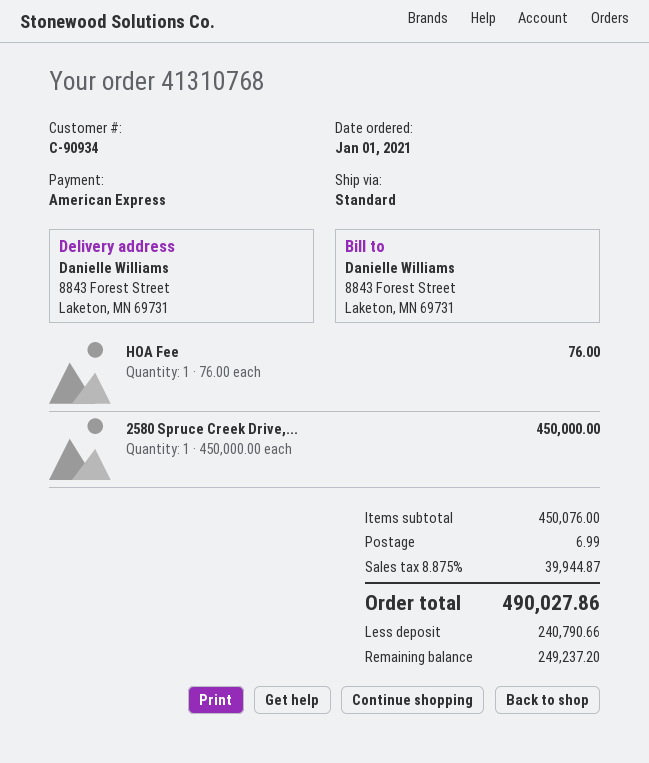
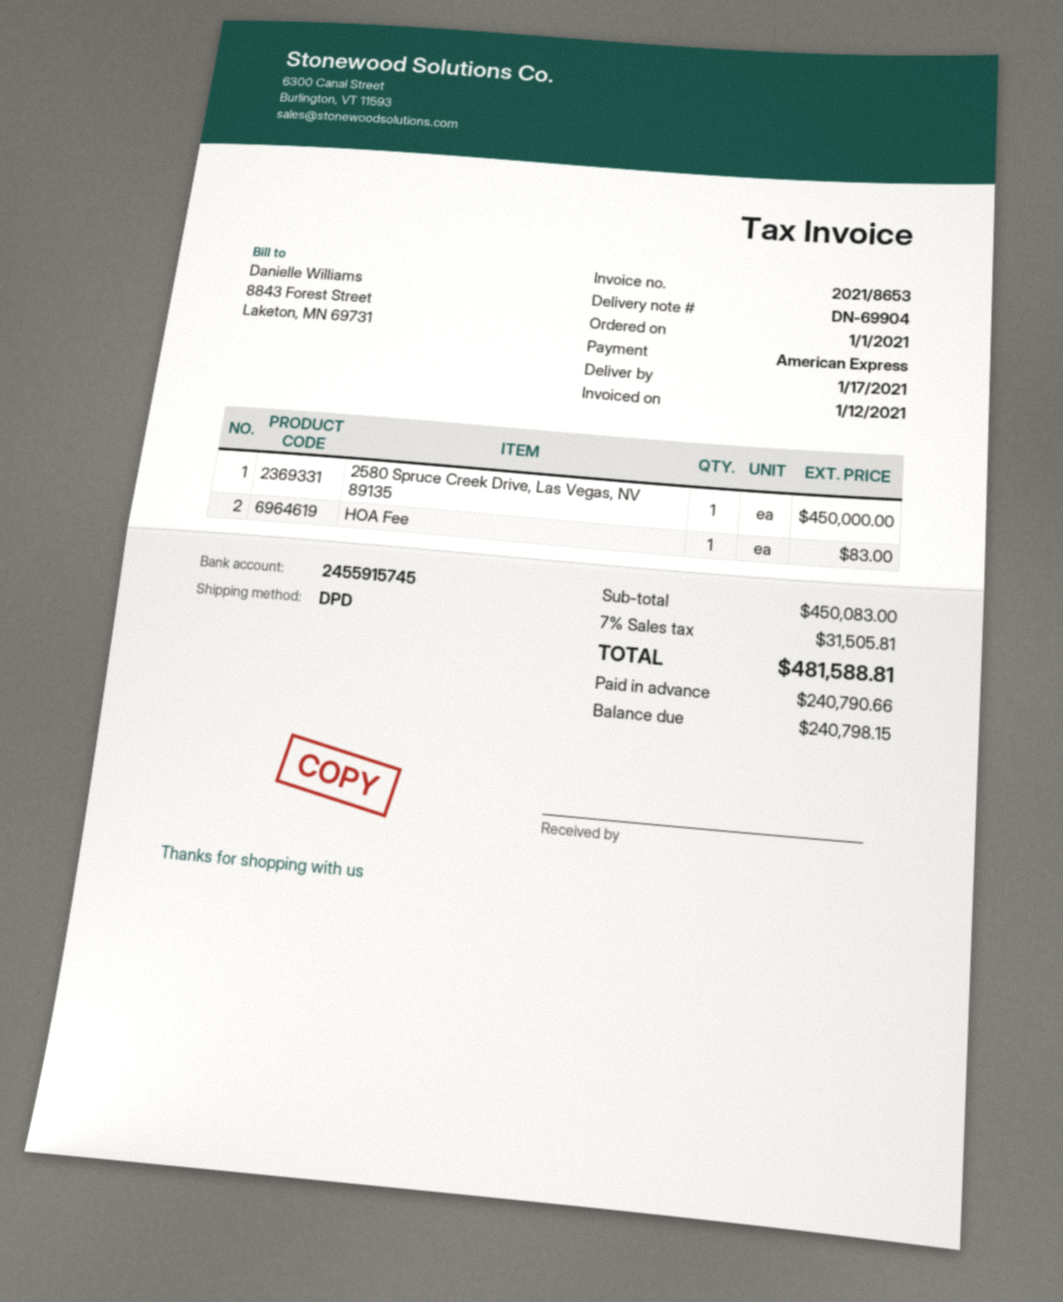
shipping method: standard -> DPD
HOA Fee: 1 for 76.00 -> 1 for 83.00
subtotal: 450076.00 -> 450083.00
shipping: 6.99 -> none
tax: 8.875% = 39944.87 -> 7% = 31505.81
total: 490027.86 -> 481588.81
balance: 249237.20 -> 240798.15

